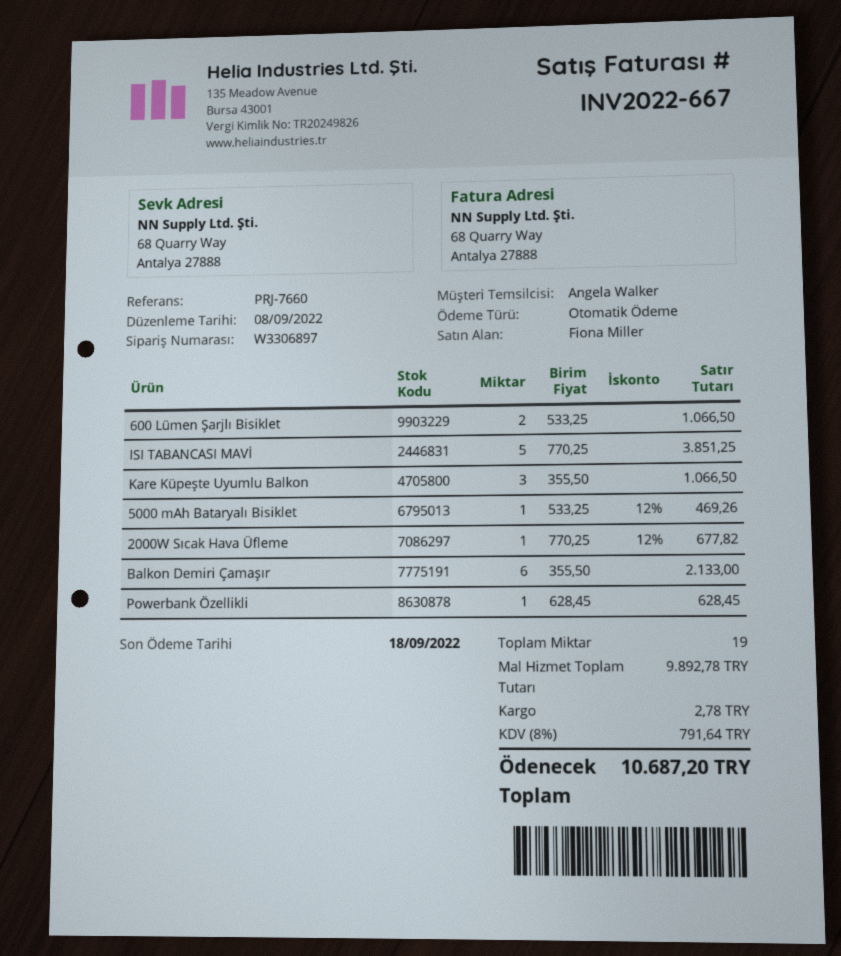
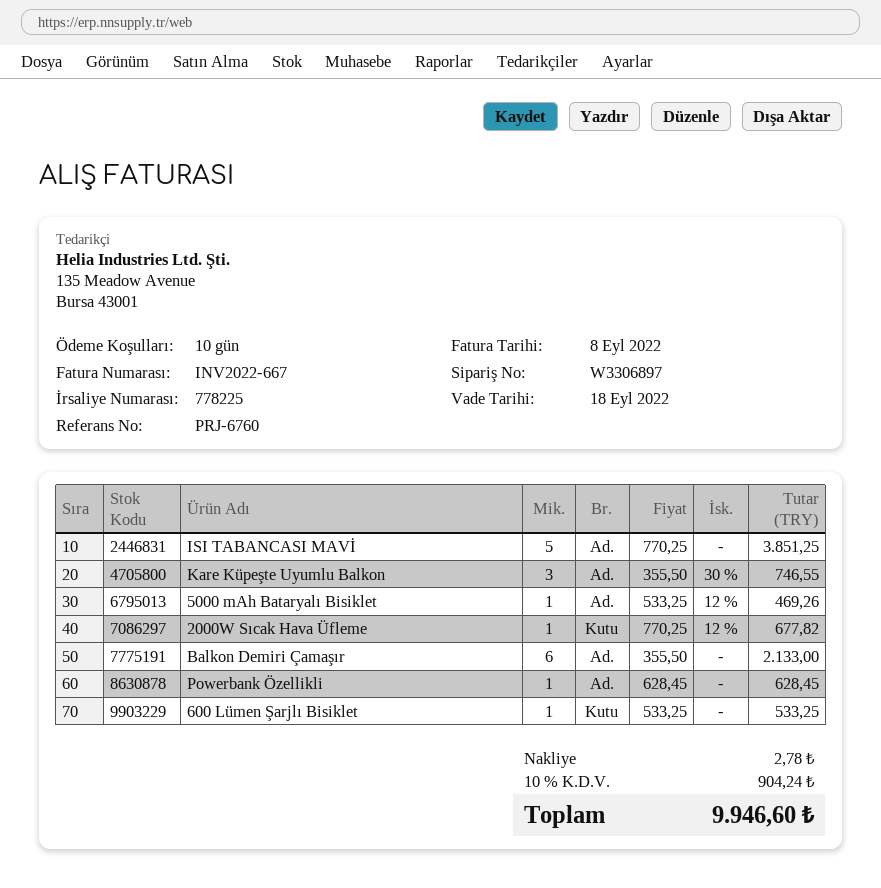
reference: PRJ-7660 -> PRJ-6760
600 Lümen Şarjlı Bisiklet: 2 x 533.25 = 1066.50 -> 1 x 533.25 = 533.25
Kare Küpeşte Uyumlu Balkon: 3 x 355.50 = 1066.50 -> 3 x 355.50 - 30% = 746.55
tax: 8% = 791.64 -> 10% = 904.24
total: 10687.20 -> 9946.60

